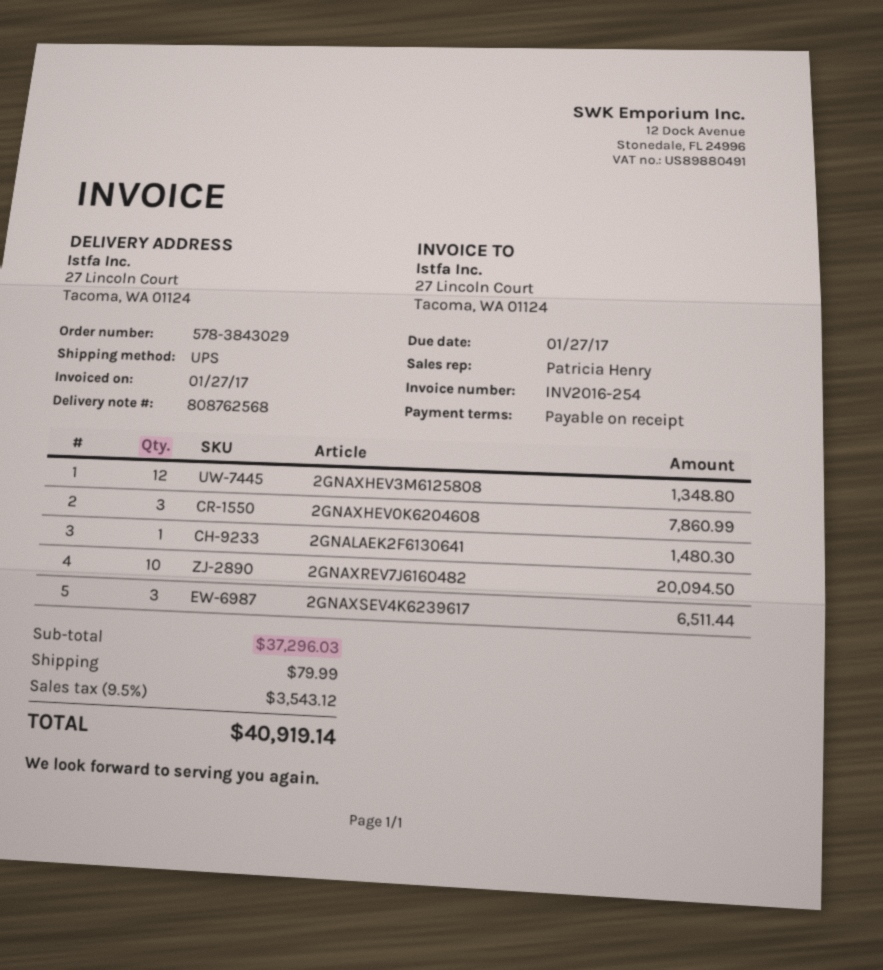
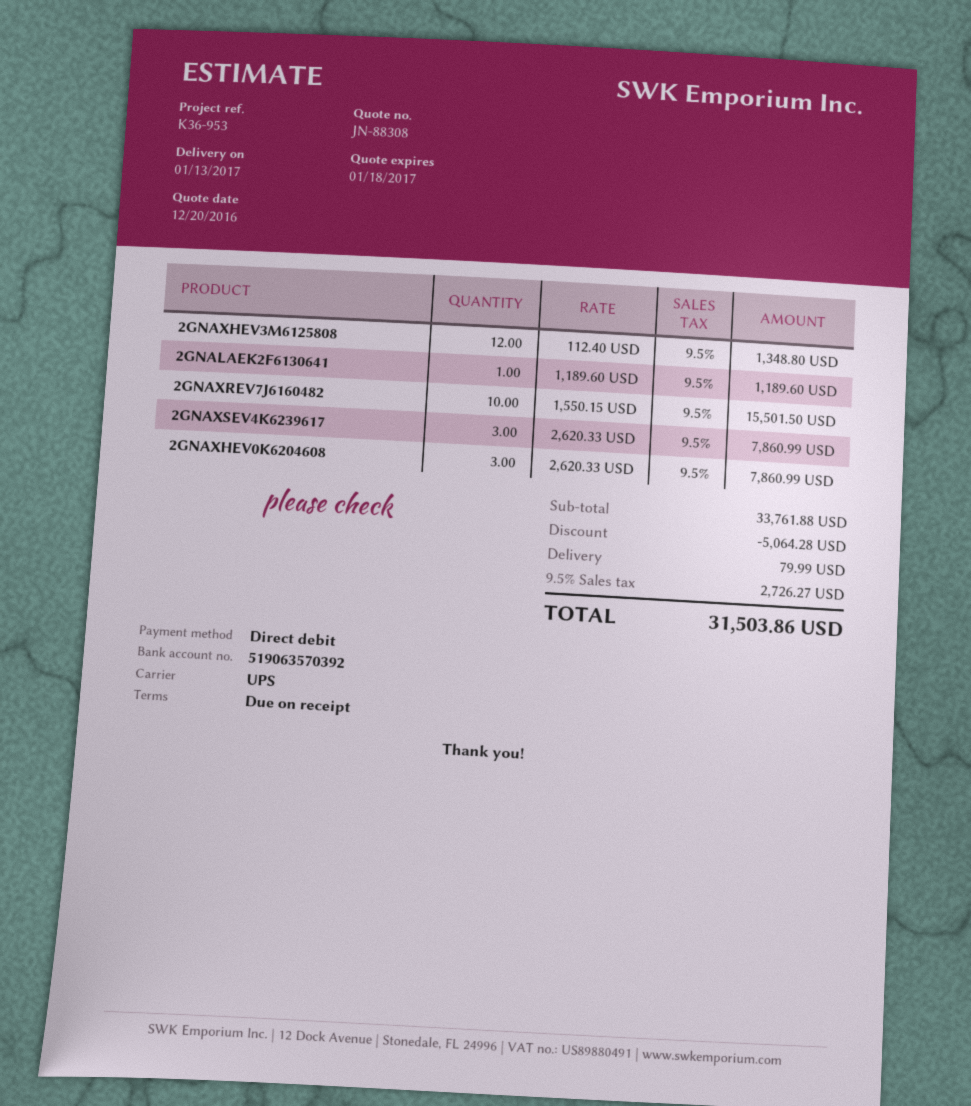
2GNALAEK2F6130641: 1 for 1480.30 -> 1 for 1189.60
2GNAXREV7J6160482: 10 for 20094.50 -> 10 for 15501.50
2GNAXSEV4K6239617: 3 for 6511.44 -> 3 for 7860.99
subtotal: 37296.03 -> 33761.88
discount: none -> 5064.28
tax: 9.5% = 3543.12 -> 9.5% = 2726.27
total: 40919.14 -> 31503.86

